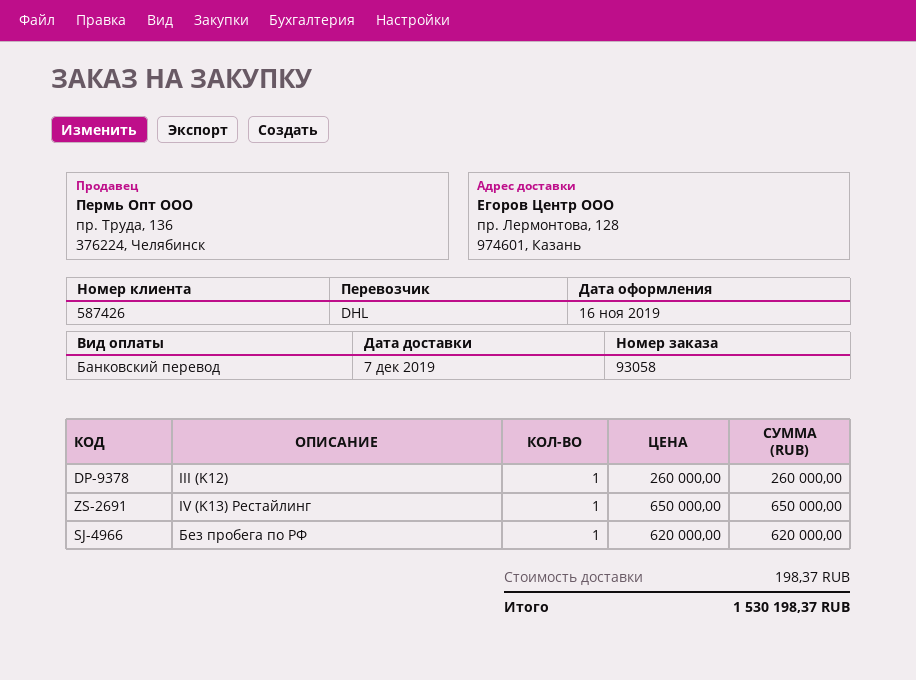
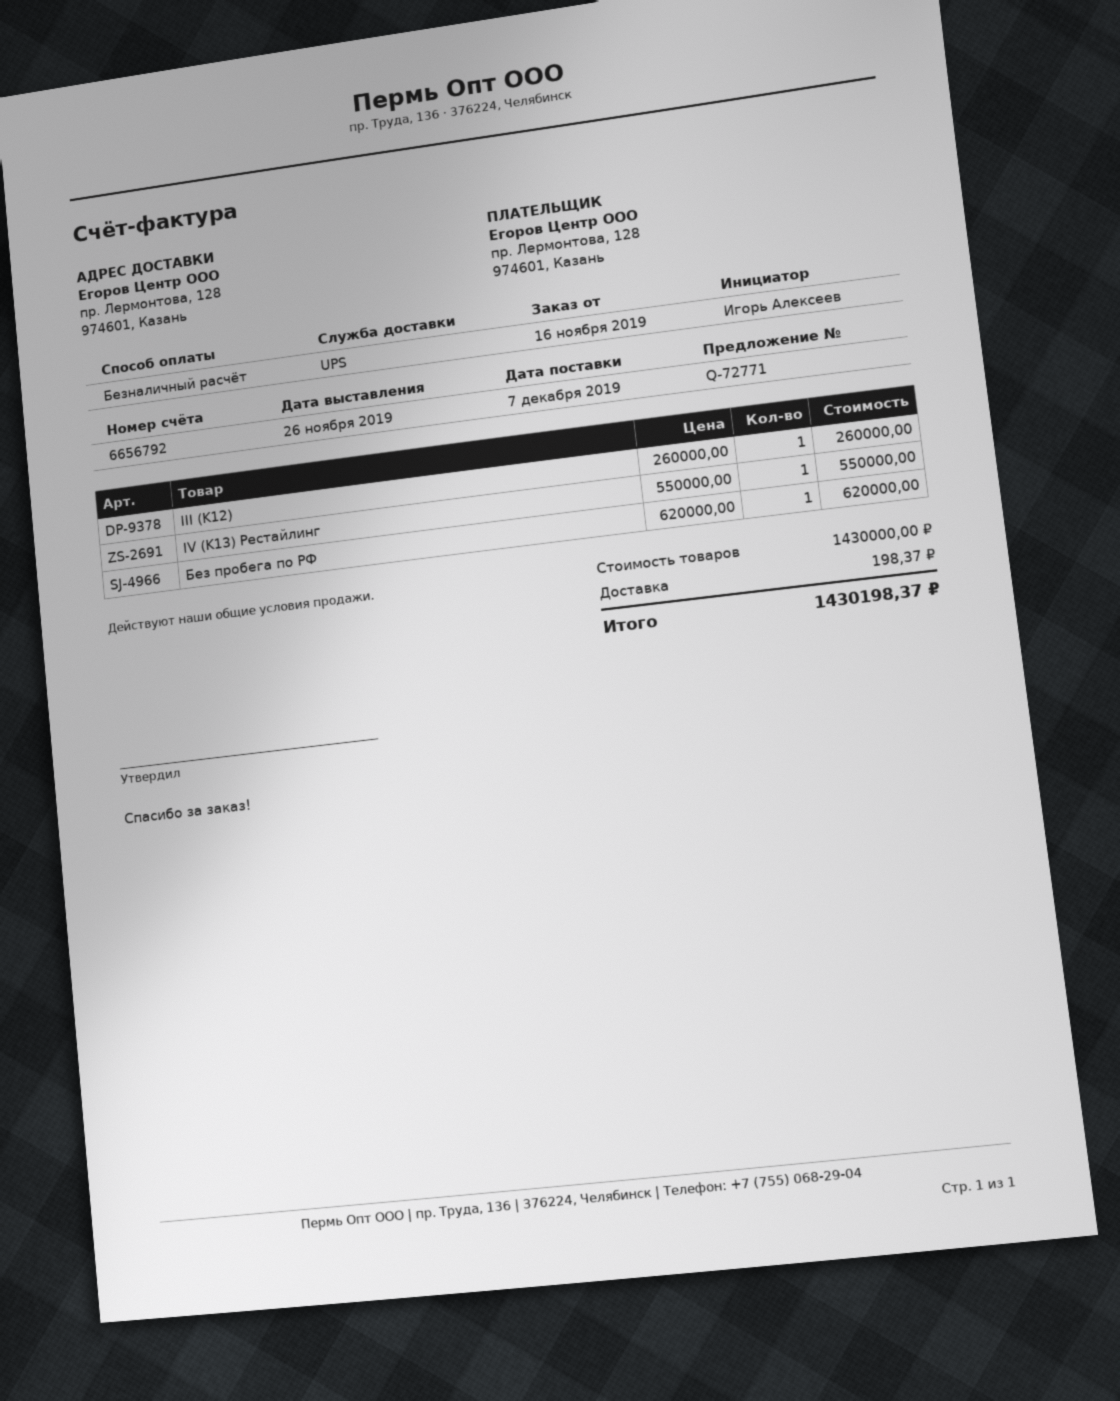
shipping method: DHL -> UPS
IV (K13) Рестайлинг: 1 x 650000.00 = 650000.00 -> 1 x 550000.00 = 550000.00
total: 1530198.37 -> 1430198.37

